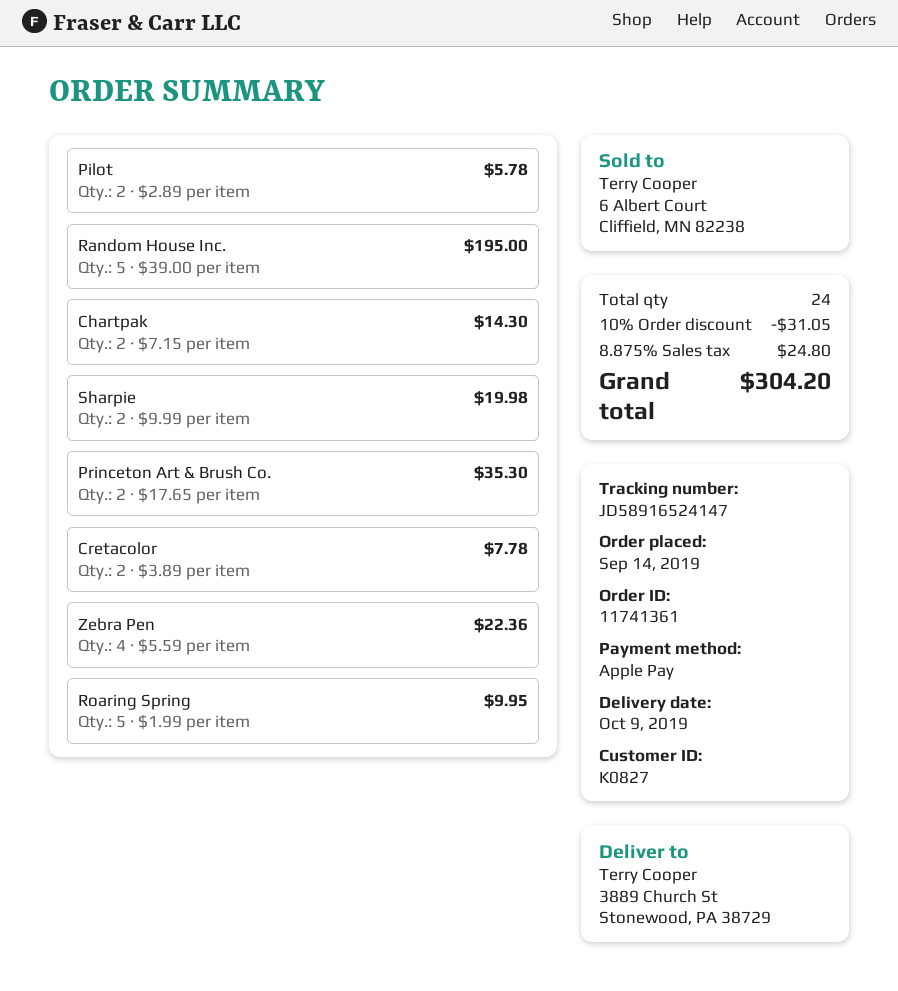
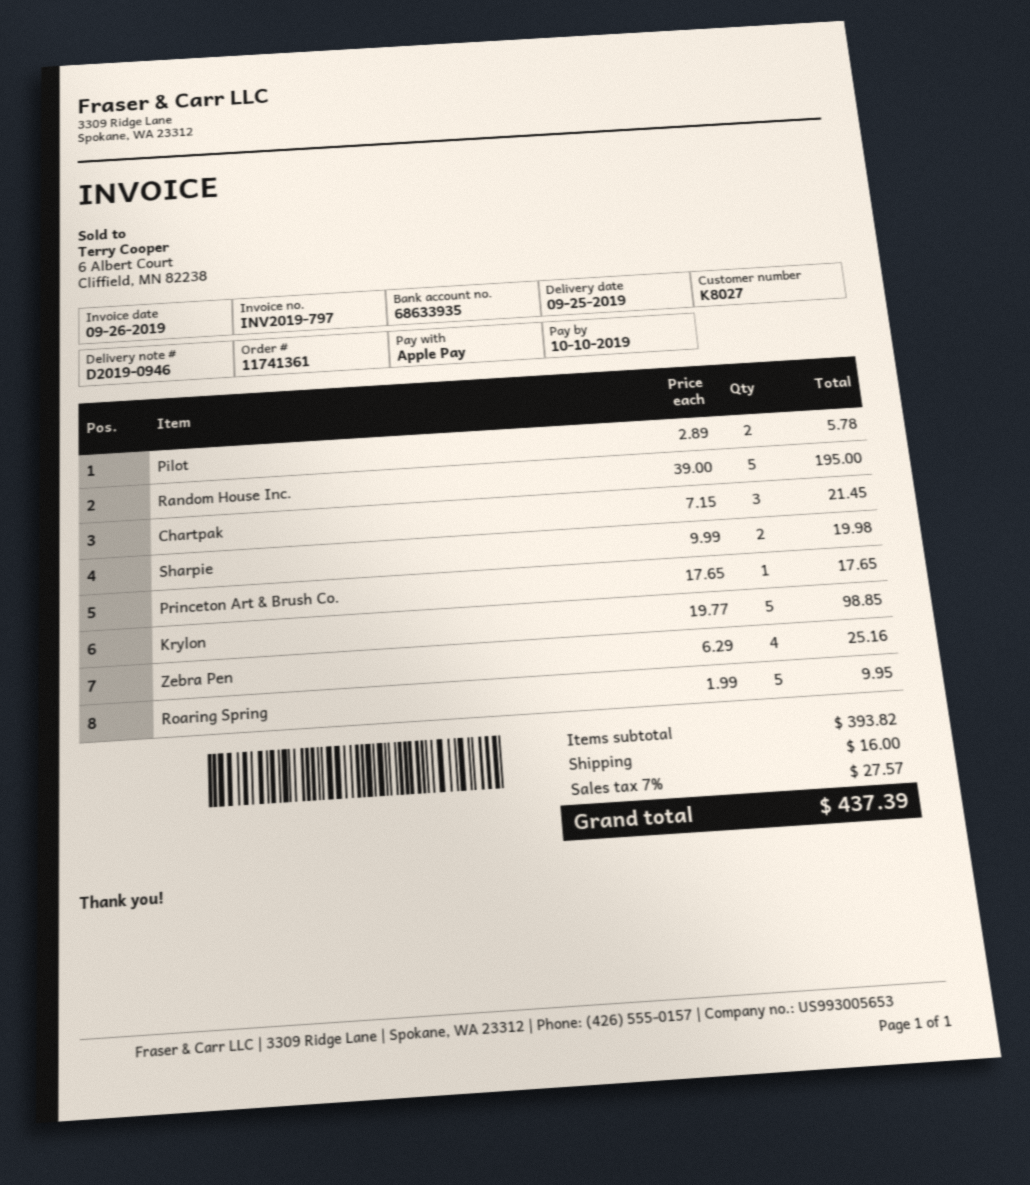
delivery date: 2019-10-09 -> 2019-09-25
customer number: K0827 -> K8027
Chartpak: 2 x 7.15 = 14.30 -> 3 x 7.15 = 21.45
Princeton Art & Brush Co.: 2 x 17.65 = 35.30 -> 1 x 17.65 = 17.65
Cretacolor: 2 x 3.89 = 7.78 -> none
Zebra Pen: 4 x 5.59 = 22.36 -> 4 x 6.29 = 25.16
Krylon: none -> 5 x 19.77 = 98.85
discount: 10% = 31.05 -> none
shipping: none -> 16.00
tax: 8.875% = 24.80 -> 7% = 27.57
total: 304.20 -> 437.39

